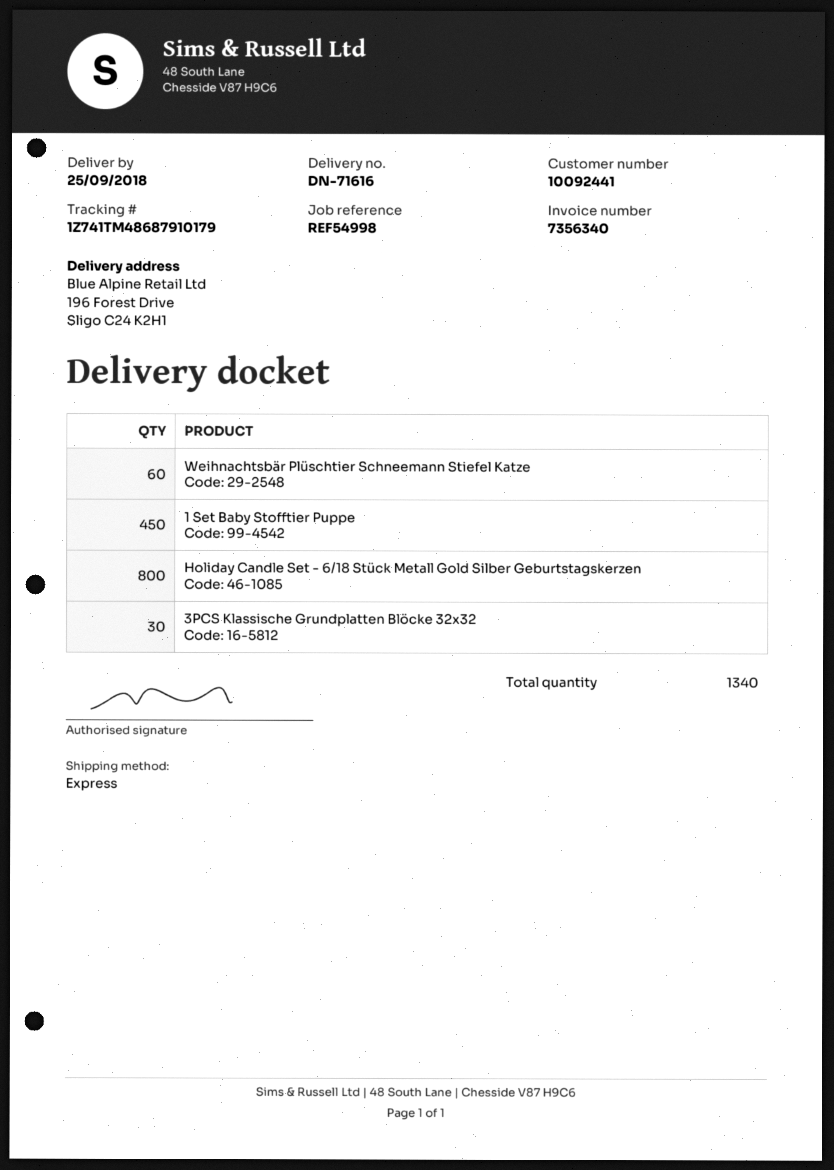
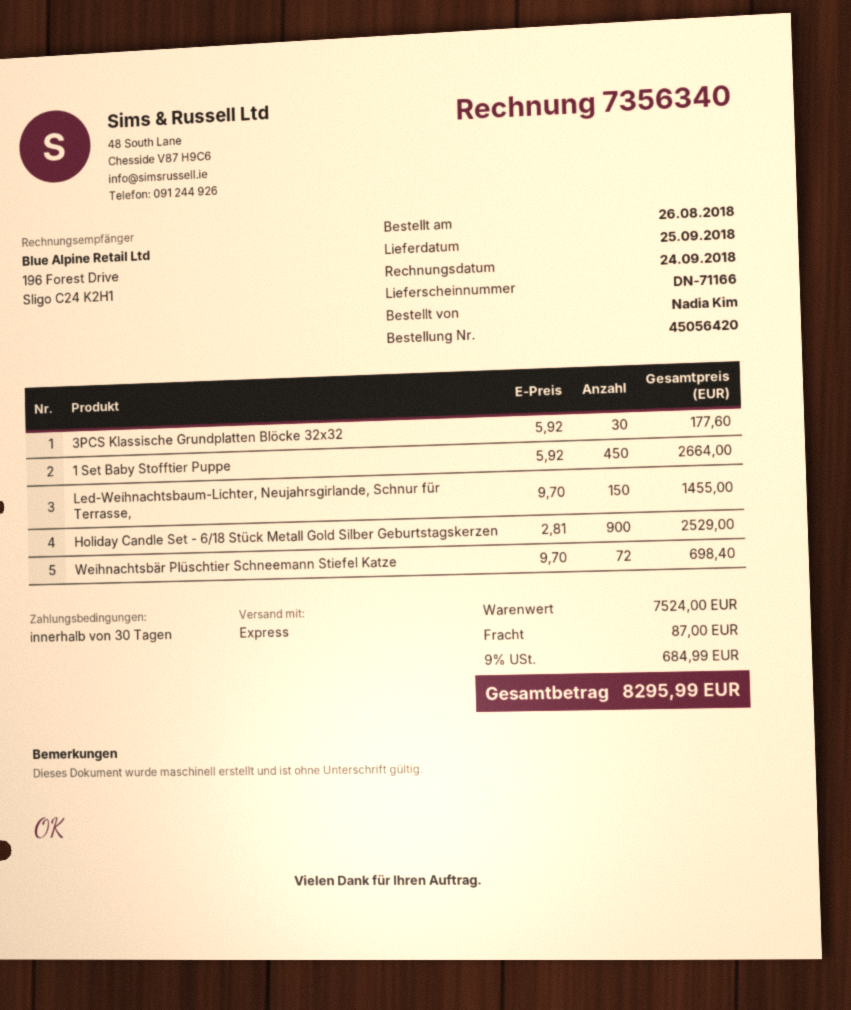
delivery note number: DN-71616 -> DN-71166
Weihnachtsbär Plüschtier Schneemann Stiefel Katze: 60 -> 72
Holiday Candle Set - 6/18 Stück Metall Gold Silber Geburtstagskerzen: 800 -> 900
Led-Weihnachtsbaum-Lichter, Neujahrsgirlande, Schnur für Terrasse,: none -> 150

